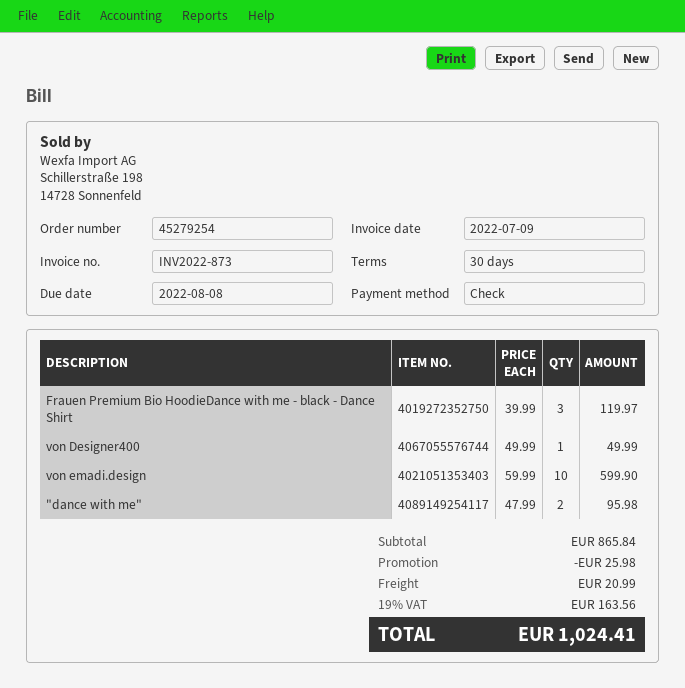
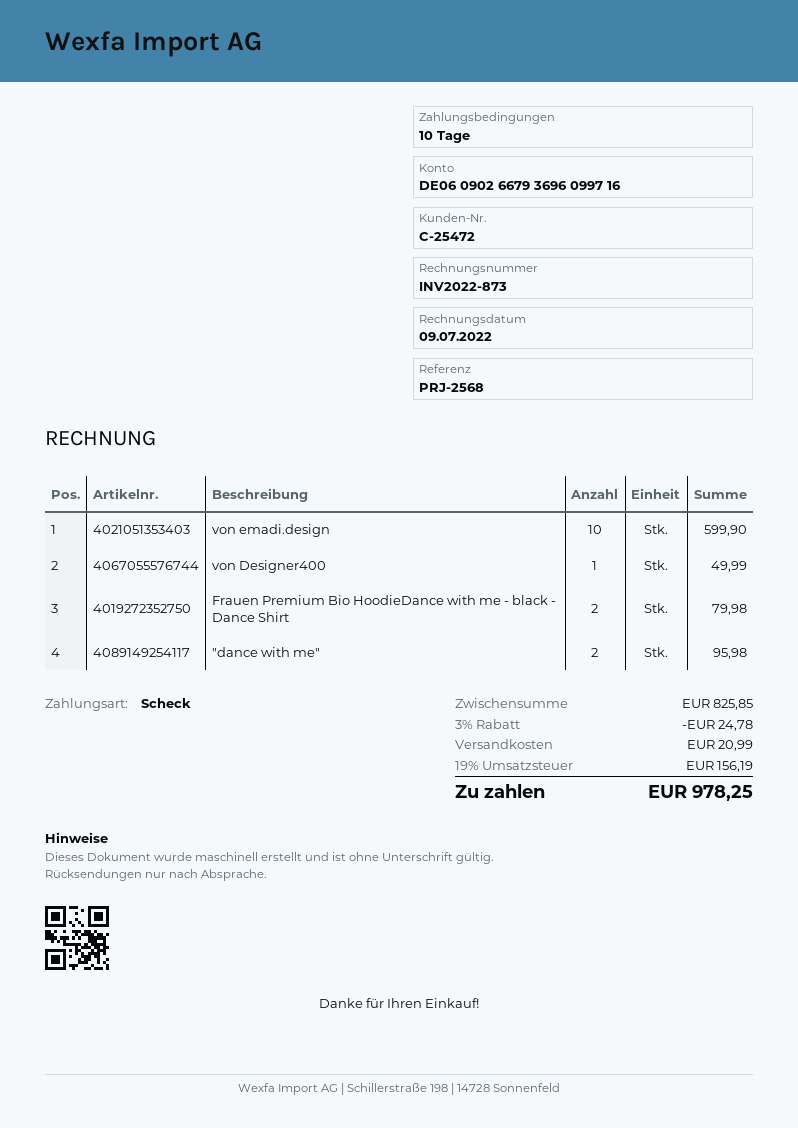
payment terms: 30 days -> 10 days
Frauen Premium Bio HoodieDance with me - black - Dance Shirt: 3 for 119.97 -> 2 for 79.98
subtotal: 865.84 -> 825.85
discount: 25.98 -> 24.78
tax: 19% = 163.56 -> 19% = 156.19
total: 1024.41 -> 978.25

